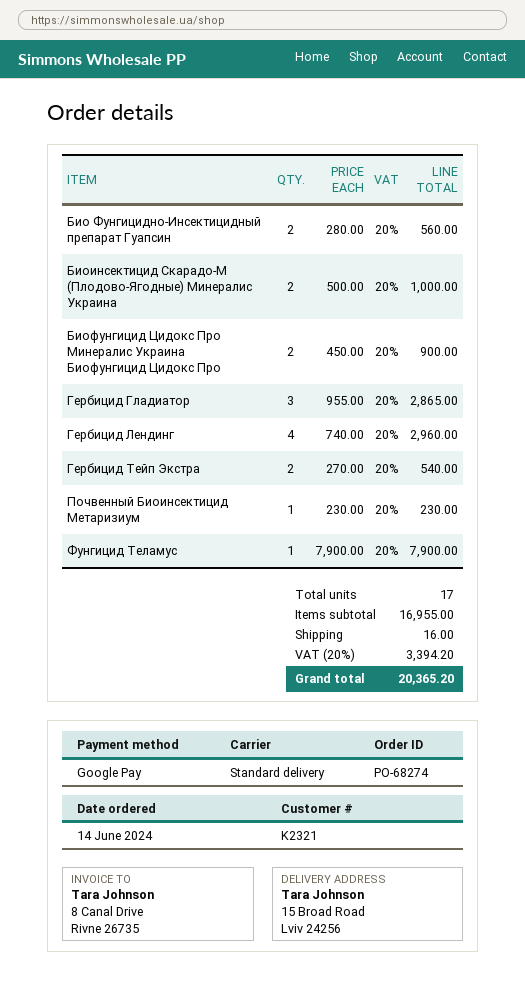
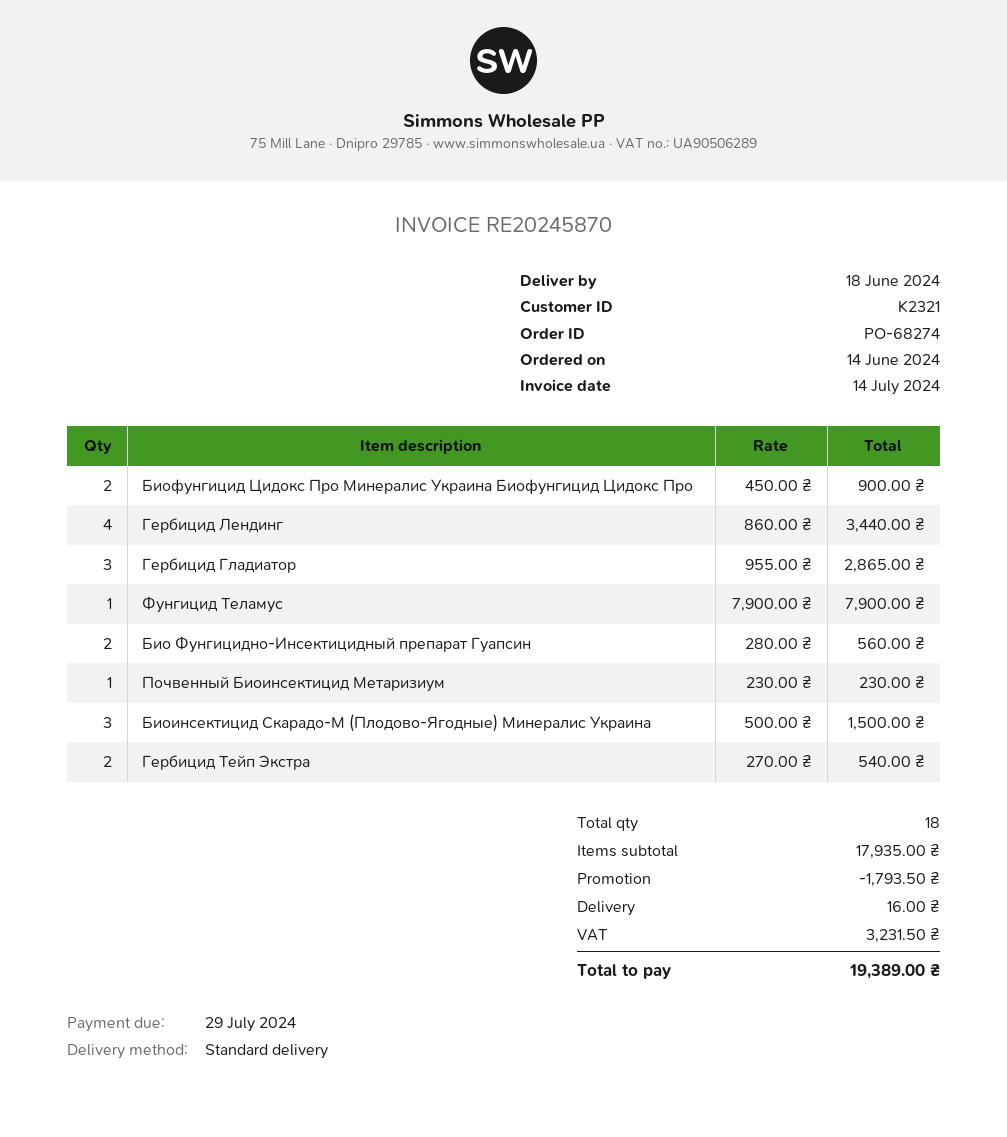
Биоинсектицид Скарадо-М (Плодово-Ягодные) Минералис Украина: 2 x 500.00 = 1000.00 -> 3 x 500.00 = 1500.00
Гербицид Лендинг: 4 x 740.00 = 2960.00 -> 4 x 860.00 = 3440.00
total quantity: 17 -> 18
subtotal: 16955.00 -> 17935.00
discount: none -> 1793.50
tax: 3394.20 -> 3231.50
total: 20365.20 -> 19389.00

